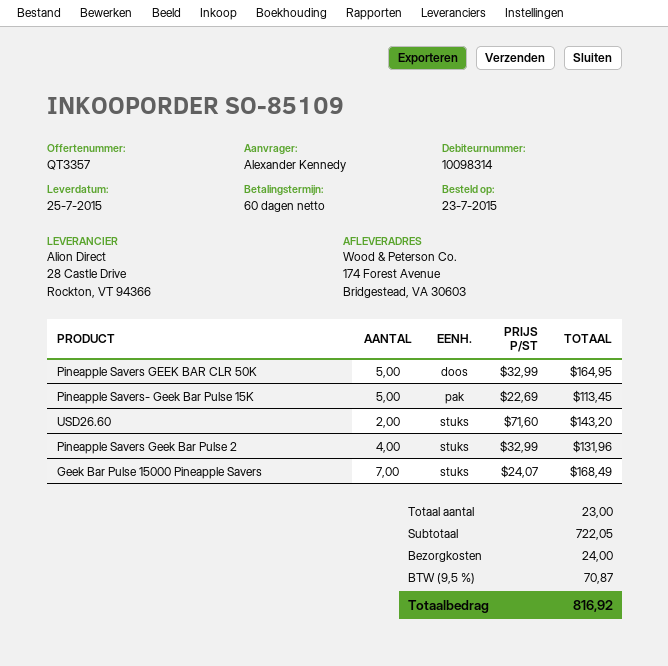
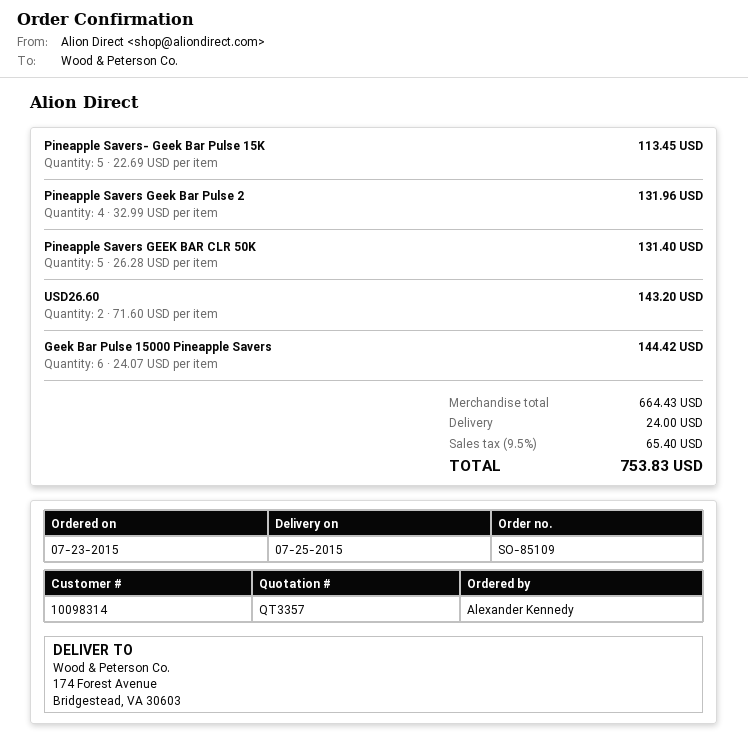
Pineapple Savers GEEK BAR CLR 50K: 5 x 32.99 = 164.95 -> 5 x 26.28 = 131.40
Geek Bar Pulse 15000 Pineapple Savers: 7 x 24.07 = 168.49 -> 6 x 24.07 = 144.42
subtotal: 722.05 -> 664.43
tax: 9.5% = 70.87 -> 9.5% = 65.40
total: 816.92 -> 753.83

